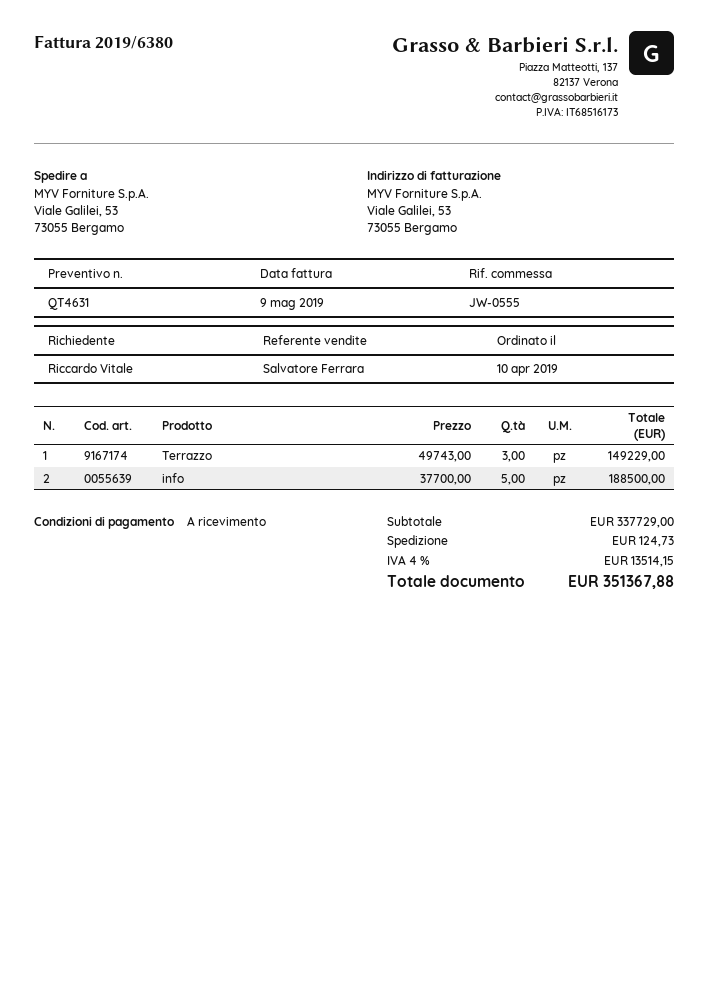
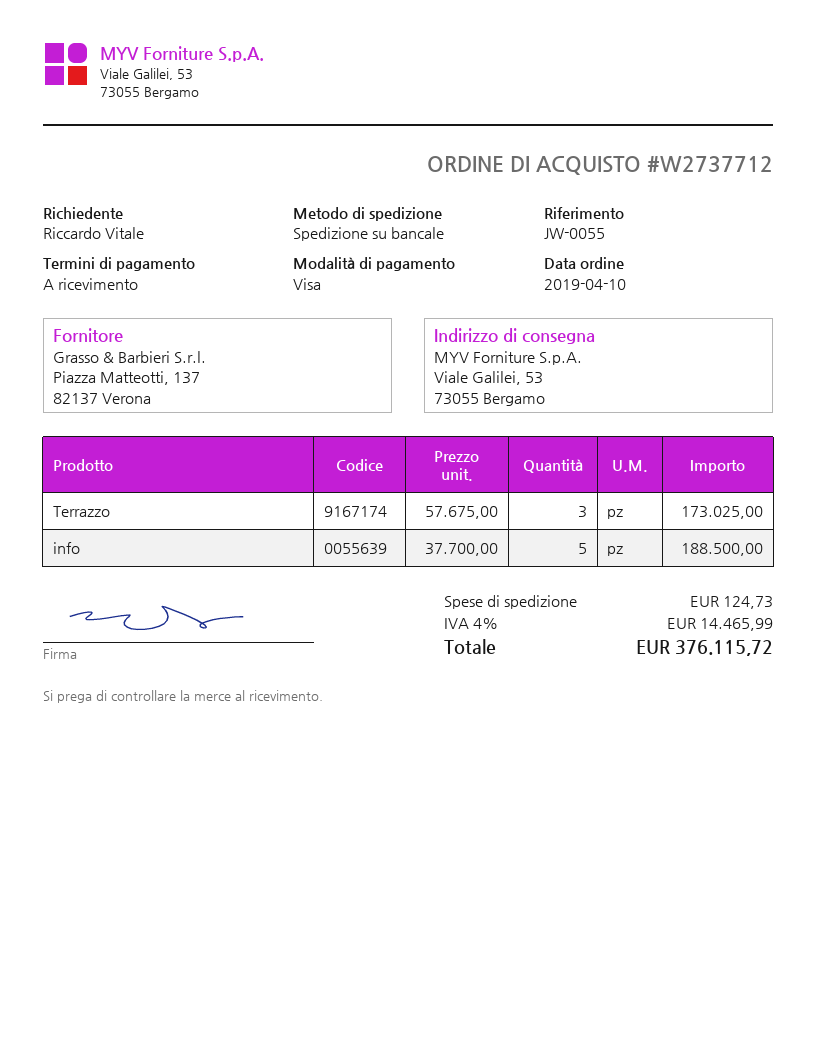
reference: JW-0555 -> JW-0055
Terrazzo: 3 x 49743.00 = 149229.00 -> 3 x 57675.00 = 173025.00
tax: 4% = 13514.15 -> 4% = 14465.99
total: 351367.88 -> 376115.72

